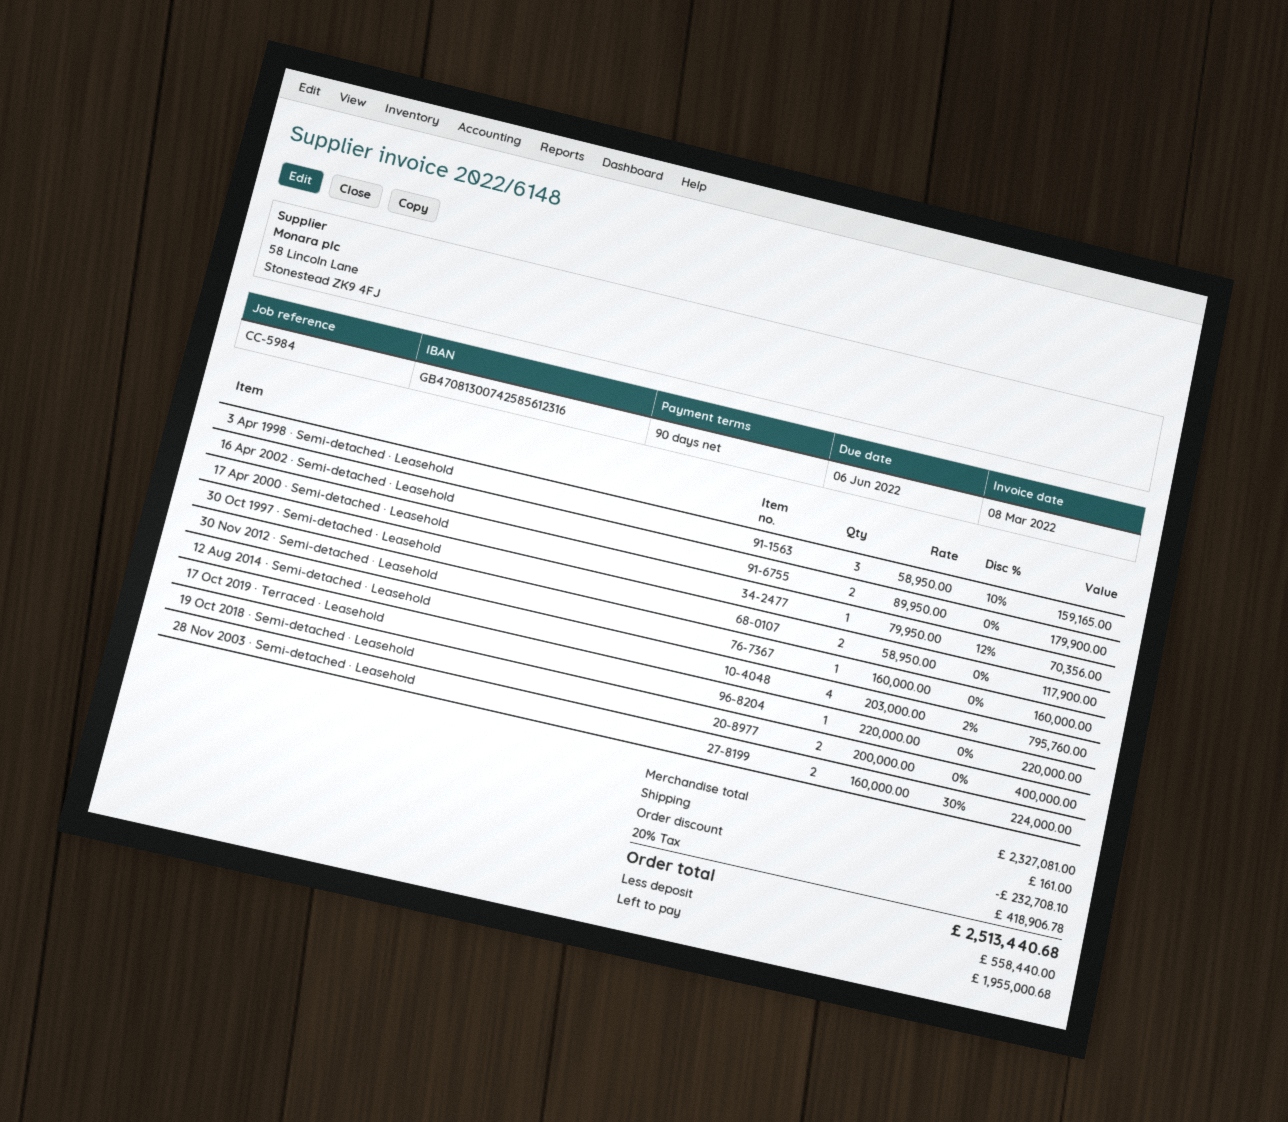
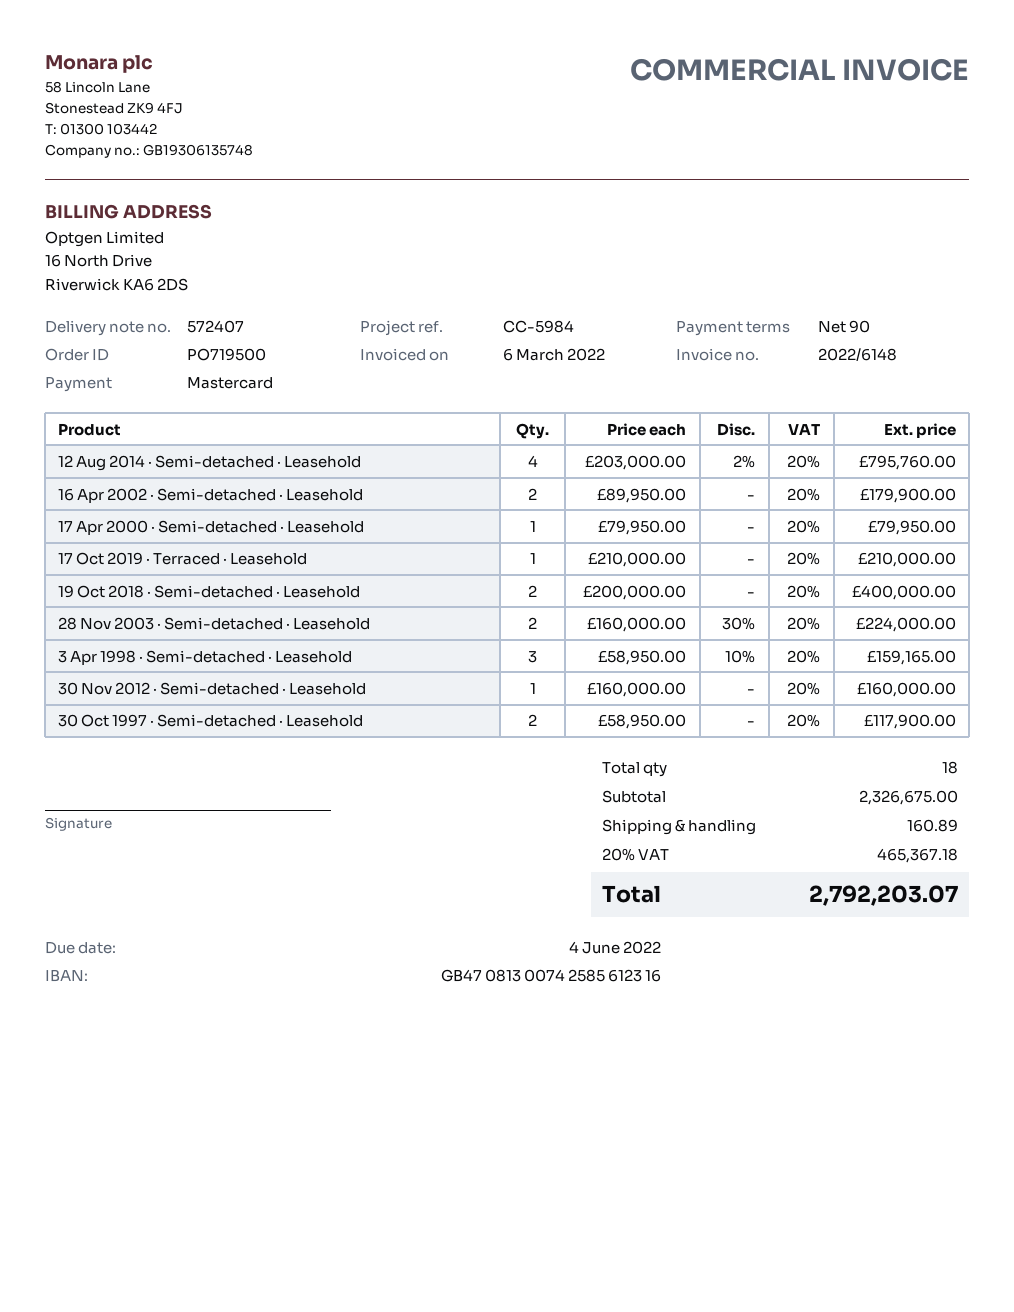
invoice date: 2022-03-08 -> 2022-03-06
due date: 2022-06-06 -> 2022-06-04
17 Apr 2000 · Semi-detached · Leasehold: 1 x 79950.00 - 12% = 70356.00 -> 1 x 79950.00 = 79950.00
17 Oct 2019 · Terraced · Leasehold: 1 x 220000.00 = 220000.00 -> 1 x 210000.00 = 210000.00
subtotal: 2327081.00 -> 2326675.00
discount: 232708.10 -> none
shipping: 161.00 -> 160.89
tax: 20% = 418906.78 -> 20% = 465367.18
total: 2513440.68 -> 2792203.07

